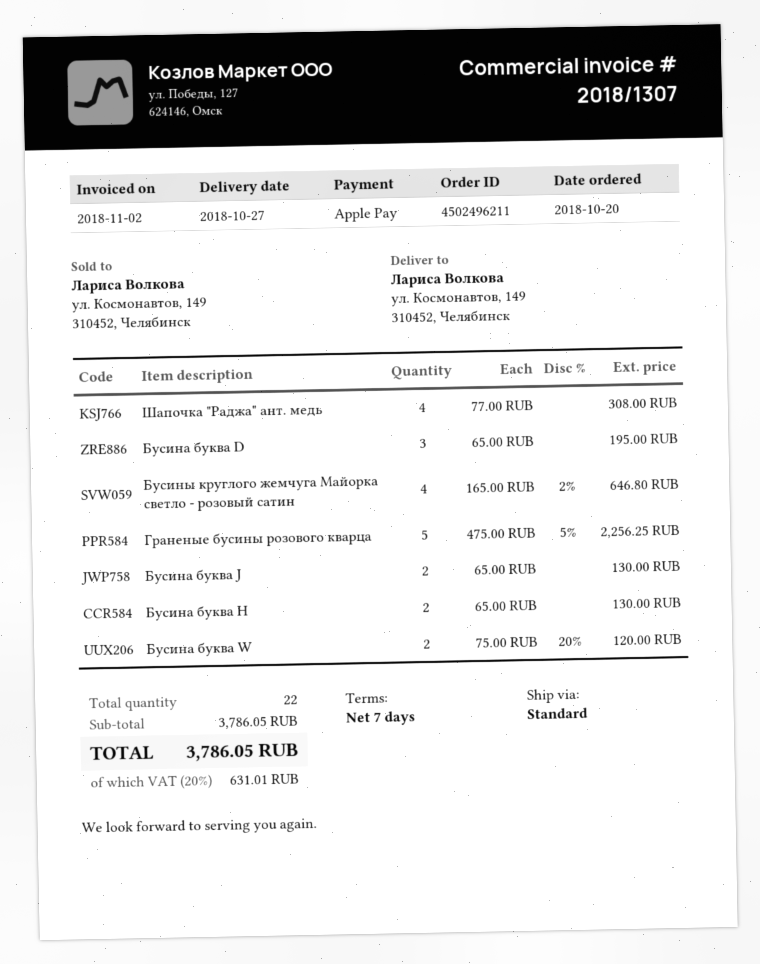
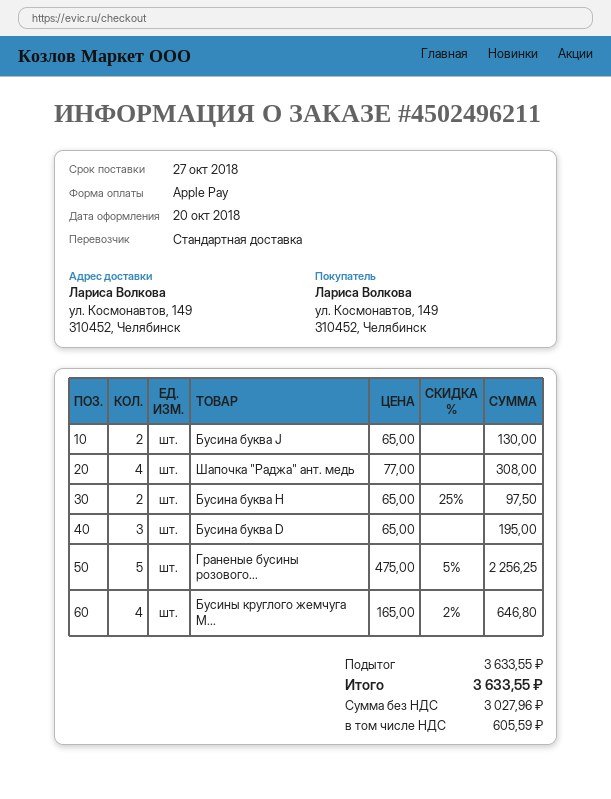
Бусина буква H: 2 x 65.00 = 130.00 -> 2 x 65.00 - 25% = 97.50
Бусина буква W: 2 x 75.00 - 20% = 120.00 -> none
subtotal: 3786.05 -> 3633.55
tax: 631.01 -> 605.59
total: 3786.05 -> 3633.55

